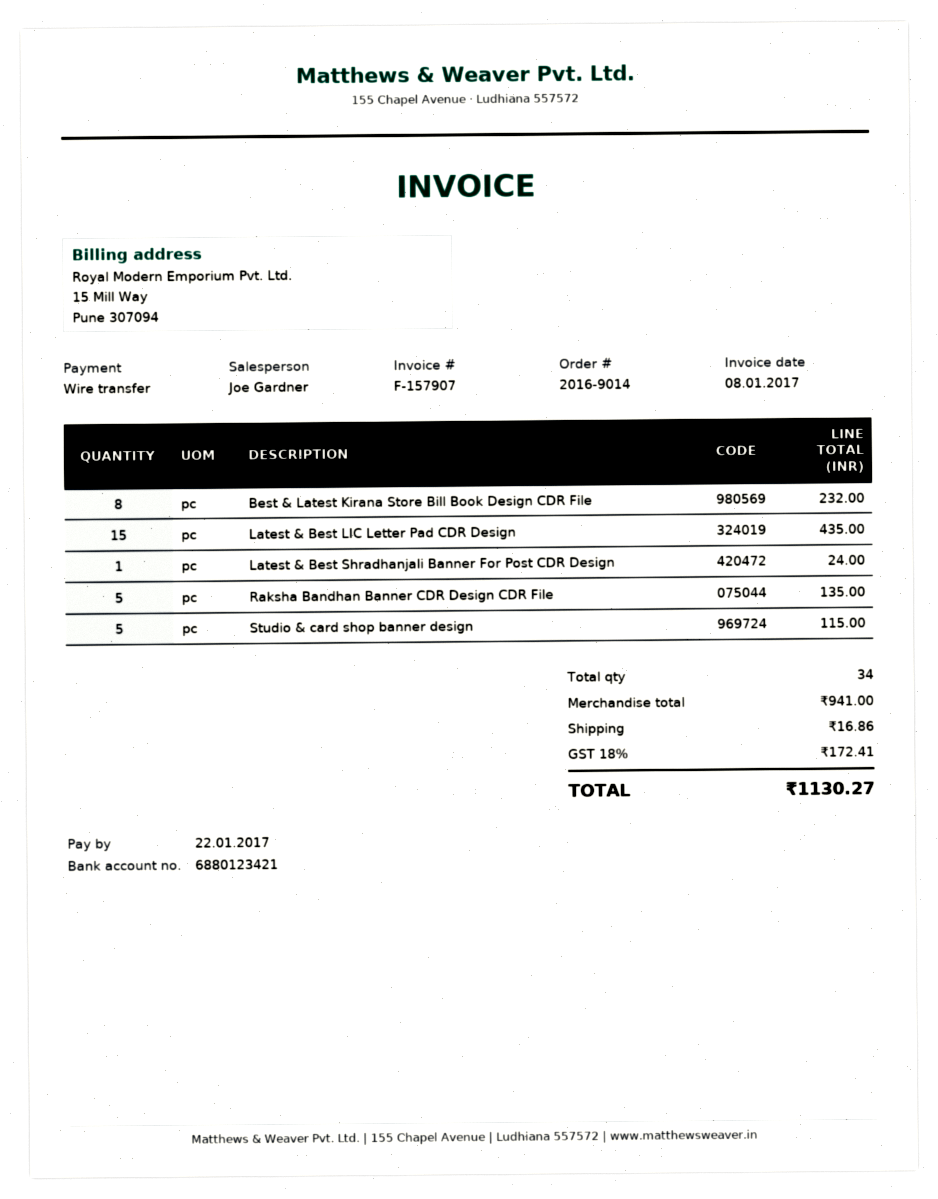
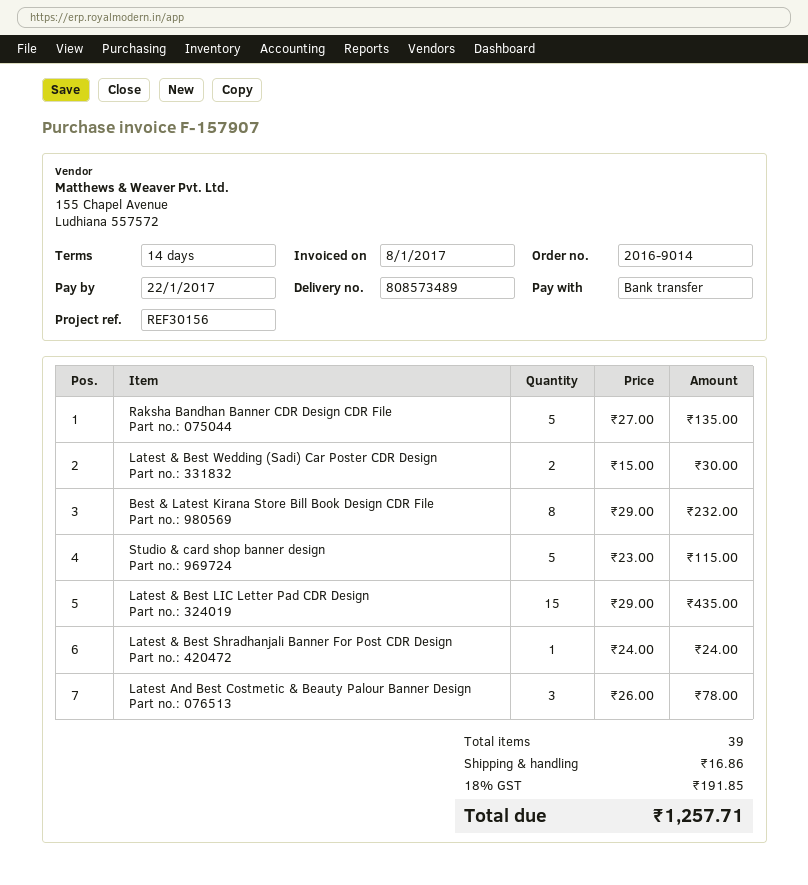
Latest & Best Wedding (Sadi) Car Poster CDR Design: none -> 2 for 30.00
Latest And Best Costmetic & Beauty Palour Banner Design: none -> 3 for 78.00
total quantity: 34 -> 39
tax: 18% = 172.41 -> 18% = 191.85
total: 1130.27 -> 1257.71

